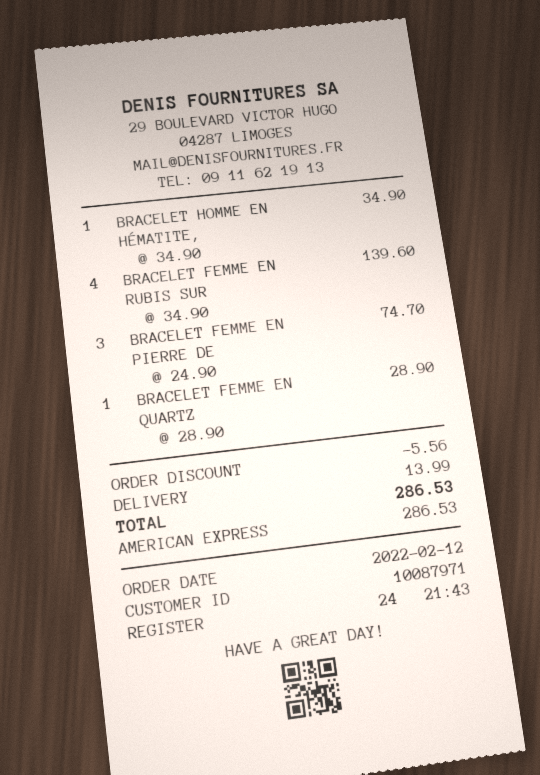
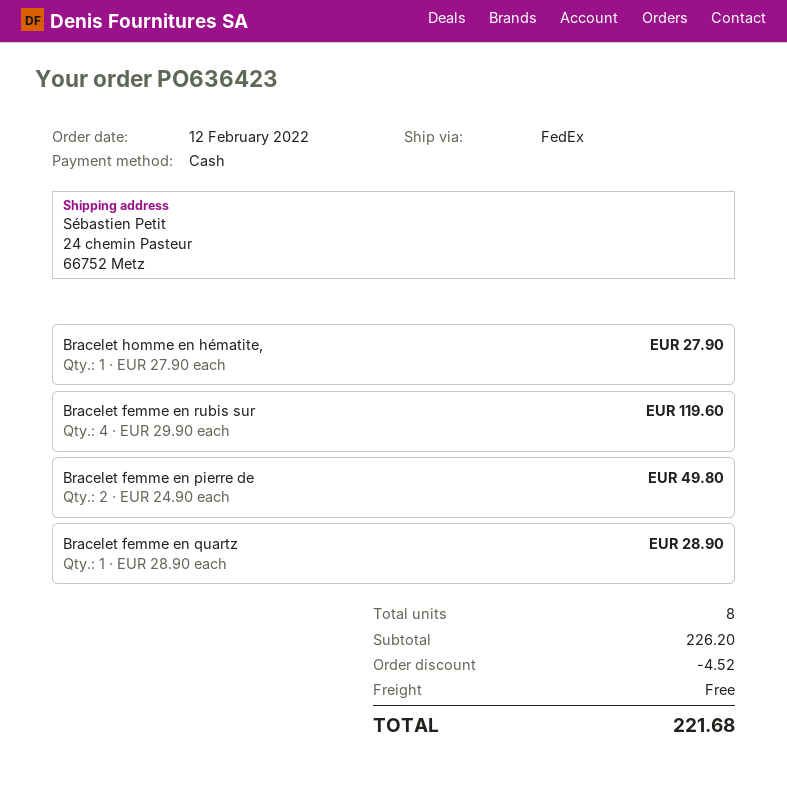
payment method: American Express -> cash
BRACELET HOMME EN HÉMATITE,: 1 x 34.90 = 34.90 -> 1 x 27.90 = 27.90
BRACELET FEMME EN RUBIS SUR: 4 x 34.90 = 139.60 -> 4 x 29.90 = 119.60
BRACELET FEMME EN PIERRE DE: 3 x 24.90 = 74.70 -> 2 x 24.90 = 49.80
discount: 5.56 -> 4.52
shipping: 13.99 -> 0.00
total: 286.53 -> 221.68

